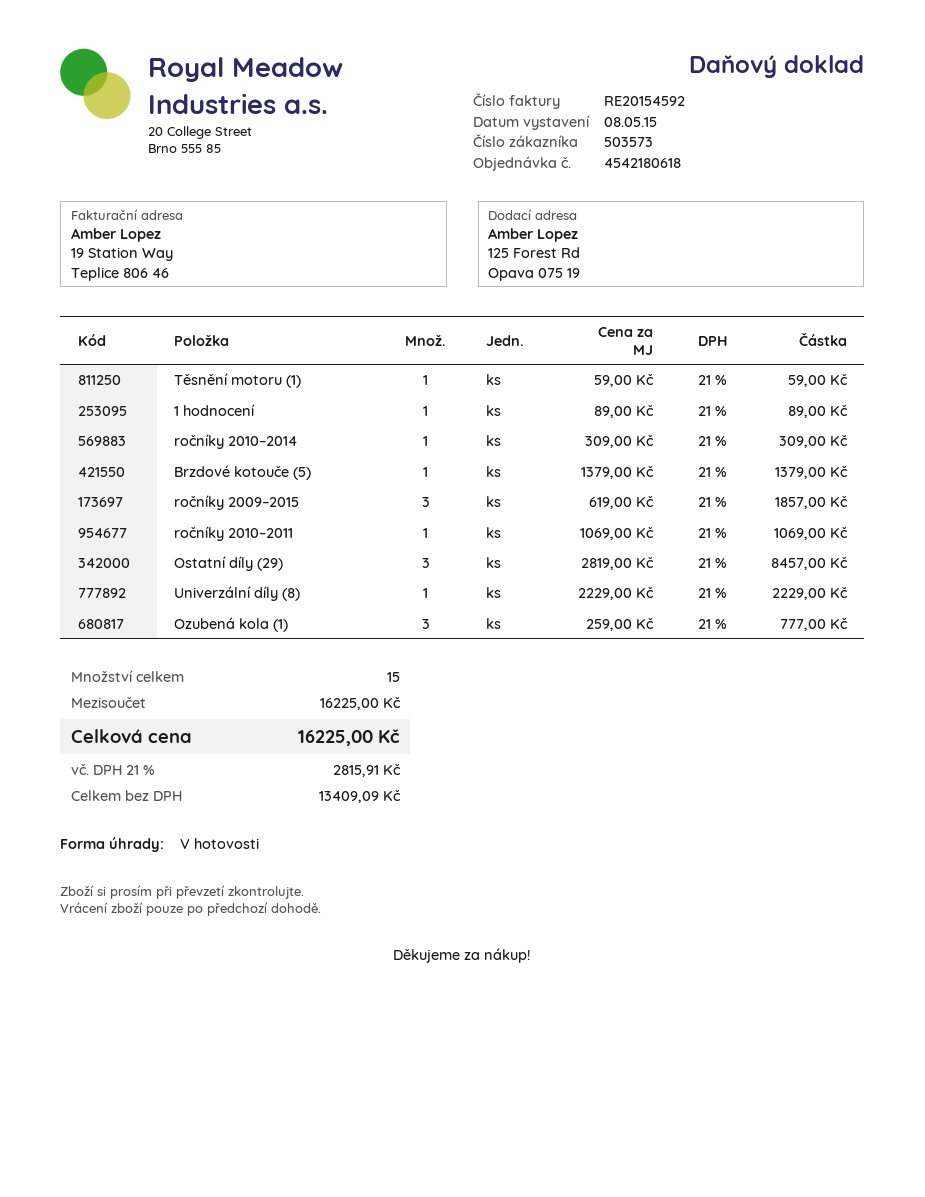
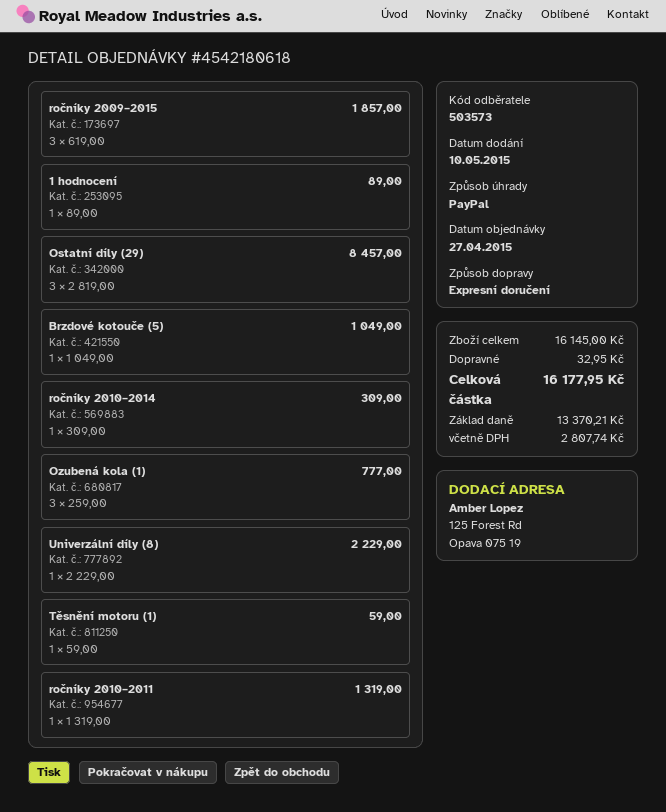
payment method: cash -> PayPal
Brzdové kotouče (5): 1 x 1379.00 = 1379.00 -> 1 x 1049.00 = 1049.00
ročníky 2010–2011: 1 x 1069.00 = 1069.00 -> 1 x 1319.00 = 1319.00
subtotal: 16225.00 -> 16145.00
shipping: none -> 32.95
net: 13409.09 -> 13370.21
tax: 2815.91 -> 2807.74
total: 16225.00 -> 16177.95

